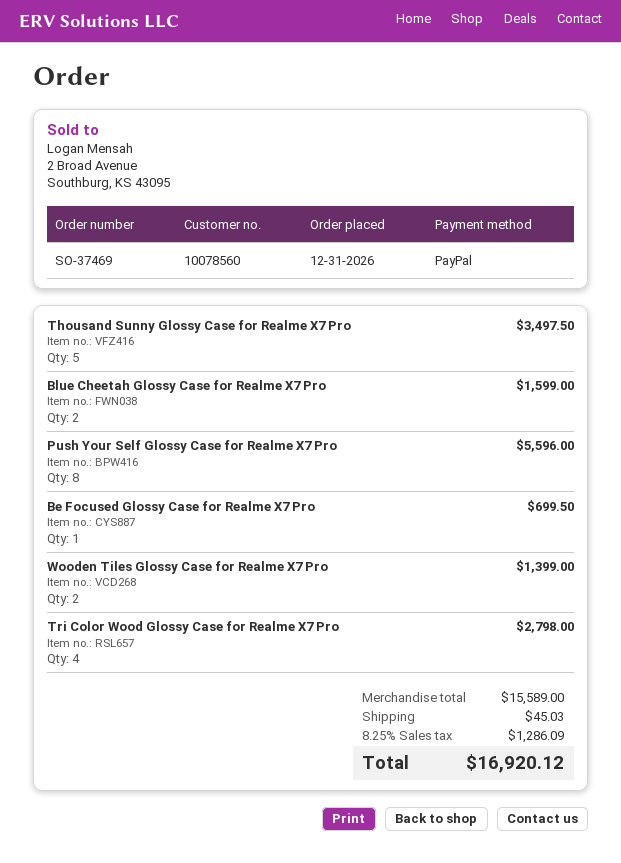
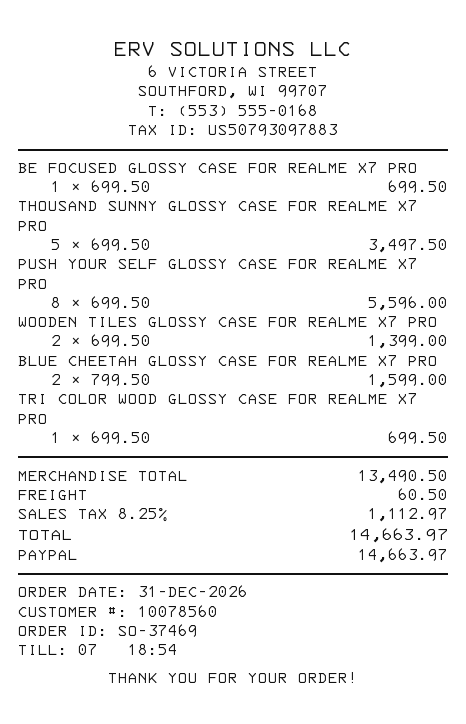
Tri Color Wood Glossy Case for Realme X7 Pro: 4 for 2798.00 -> 1 for 699.50
subtotal: 15589.00 -> 13490.50
shipping: 45.03 -> 60.50
tax: 8.25% = 1286.09 -> 8.25% = 1112.97
total: 16920.12 -> 14663.97

